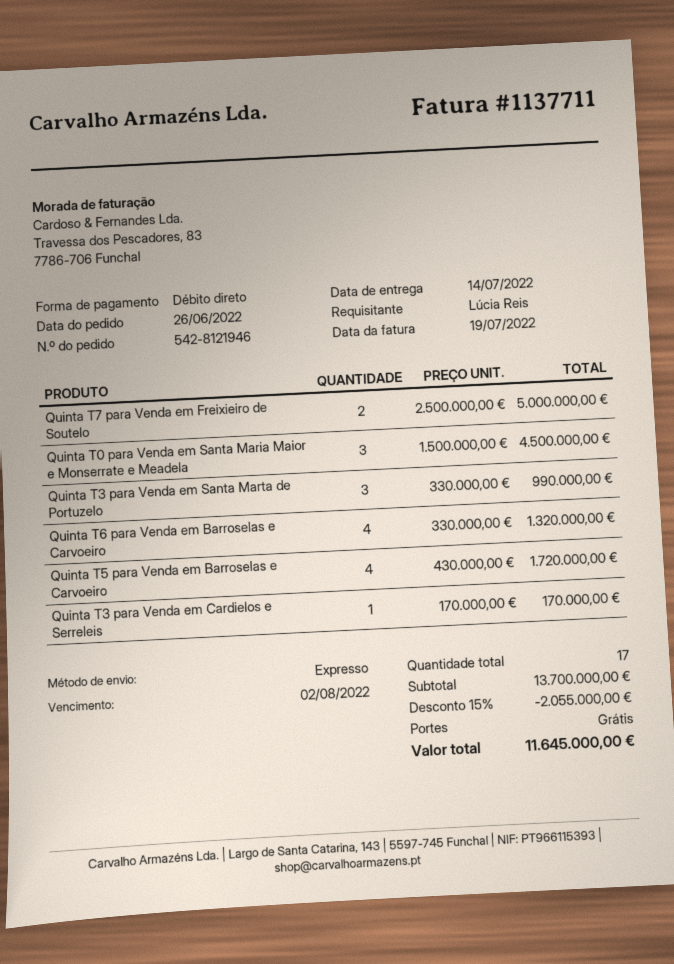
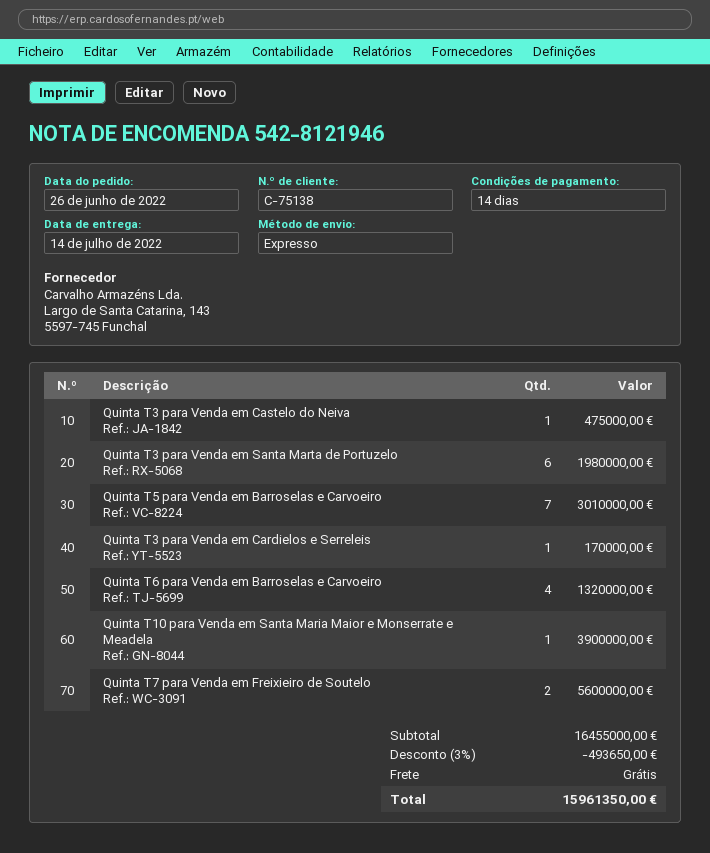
Quinta T7 para Venda em Freixieiro de Soutelo: 2 for 5000000.00 -> 2 for 5600000.00
Quinta T0 para Venda em Santa Maria Maior e Monserrate e Meadela: 3 for 4500000.00 -> none
Quinta T3 para Venda em Santa Marta de Portuzelo: 3 for 990000.00 -> 6 for 1980000.00
Quinta T5 para Venda em Barroselas e Carvoeiro: 4 for 1720000.00 -> 7 for 3010000.00
Quinta T3 para Venda em Castelo do Neiva: none -> 1 for 475000.00
Quinta T10 para Venda em Santa Maria Maior e Monserrate e Meadela: none -> 1 for 3900000.00
subtotal: 13700000.00 -> 16455000.00
discount: 15% = 2055000.00 -> 3% = 493650.00
total: 11645000.00 -> 15961350.00

